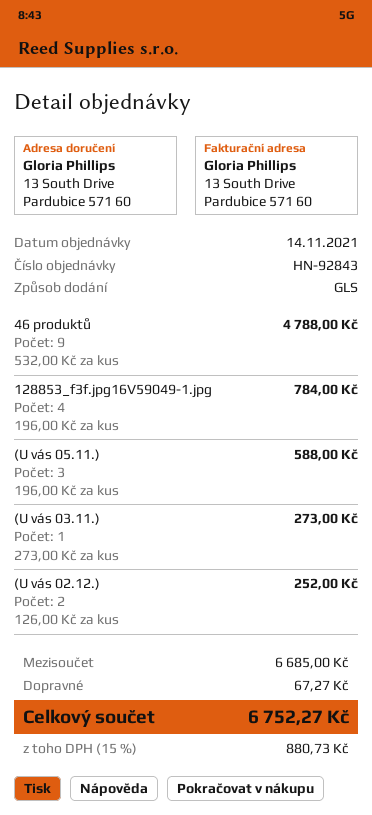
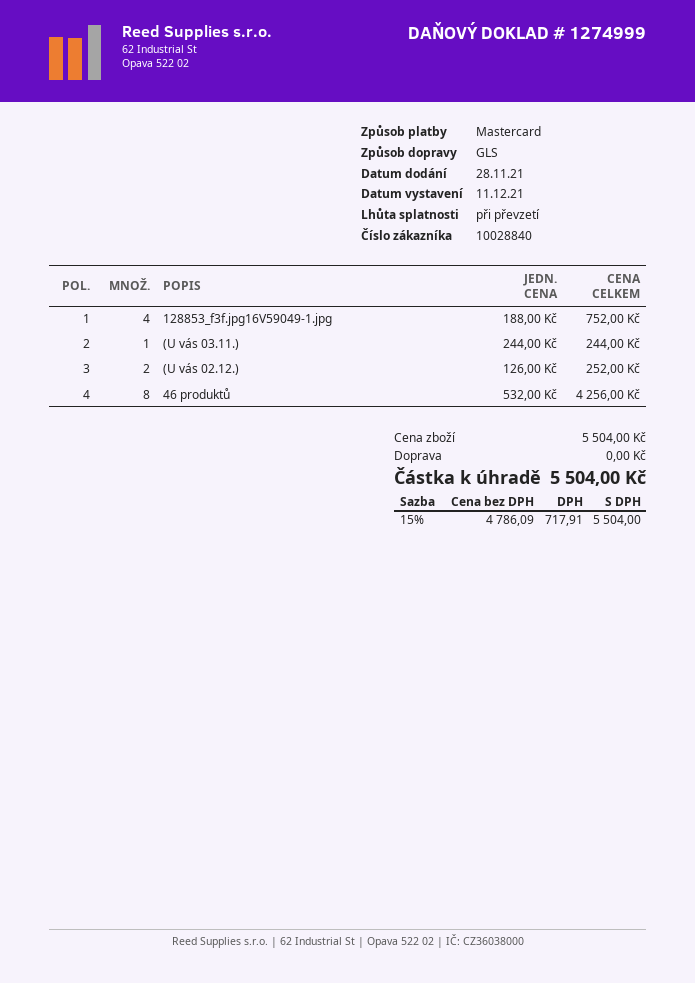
46 produktů: 9 x 532.00 = 4788.00 -> 8 x 532.00 = 4256.00
128853_f3f.jpg16V59049-1.jpg: 4 x 196.00 = 784.00 -> 4 x 188.00 = 752.00
(U vás 05.11.): 3 x 196.00 = 588.00 -> none
(U vás 03.11.): 1 x 273.00 = 273.00 -> 1 x 244.00 = 244.00
subtotal: 6685.00 -> 5504.00
shipping: 67.27 -> 0.00
tax: 15% = 880.73 -> 15% = 717.91
total: 6752.27 -> 5504.00

